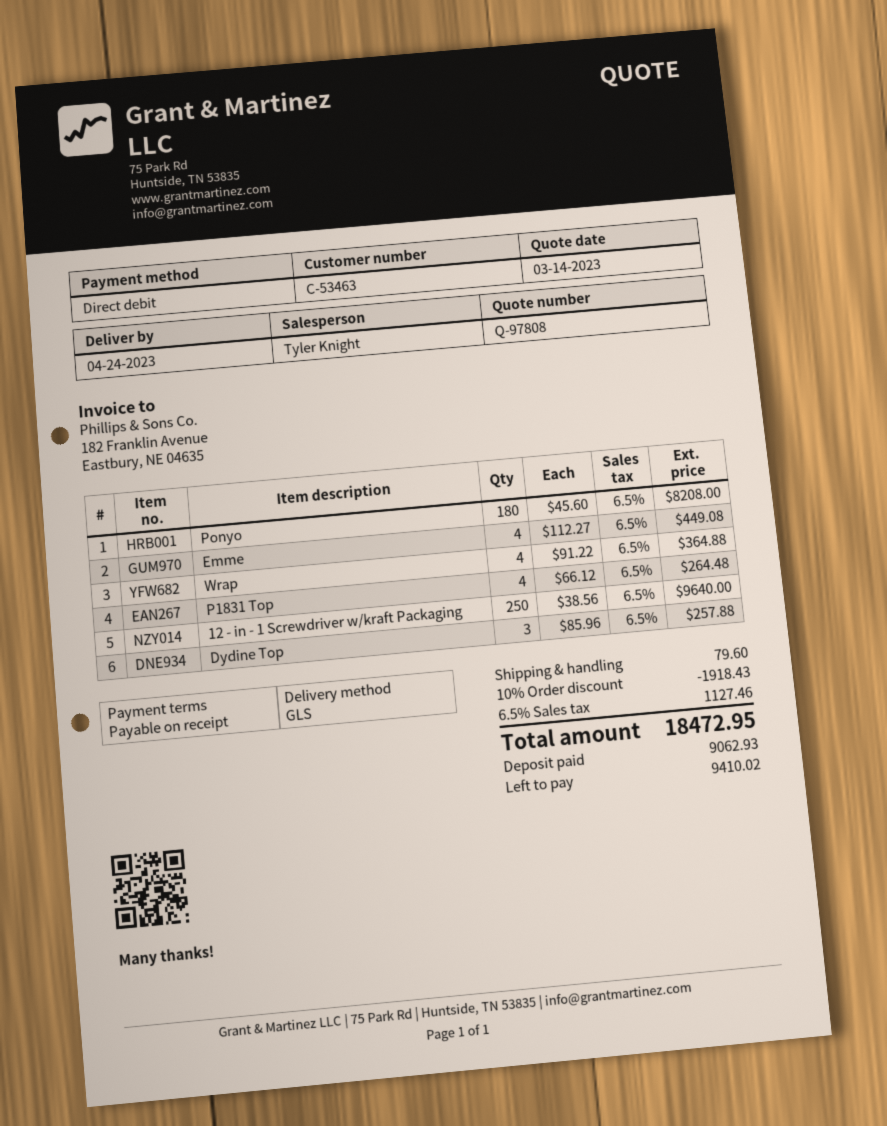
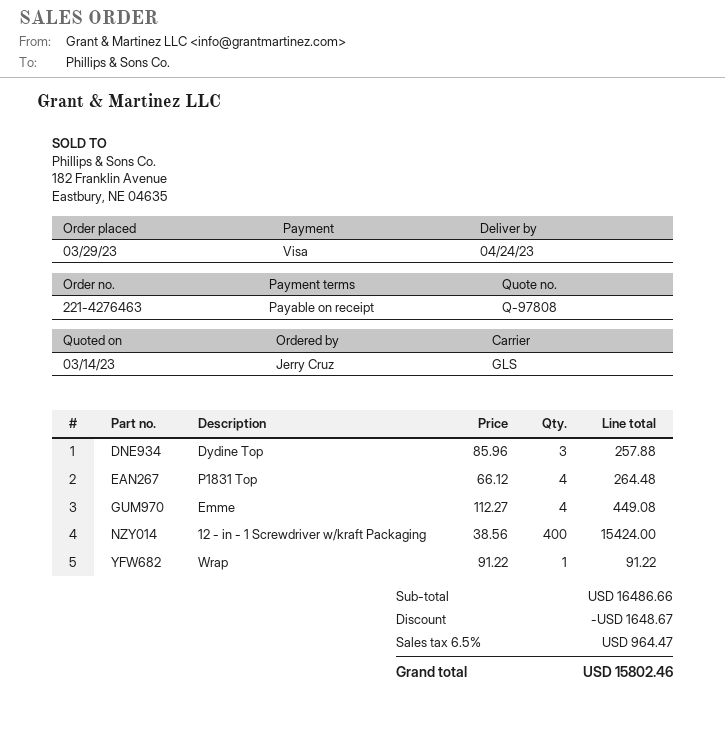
payment method: direct debit -> Visa
Ponyo: 180 x 45.60 = 8208.00 -> none
Wrap: 4 x 91.22 = 364.88 -> 1 x 91.22 = 91.22
12 - in - 1 Screwdriver w/kraft Packaging: 250 x 38.56 = 9640.00 -> 400 x 38.56 = 15424.00
discount: 1918.43 -> 1648.67
shipping: 79.60 -> none
tax: 6.5% = 1127.46 -> 6.5% = 964.47
total: 18472.95 -> 15802.46

